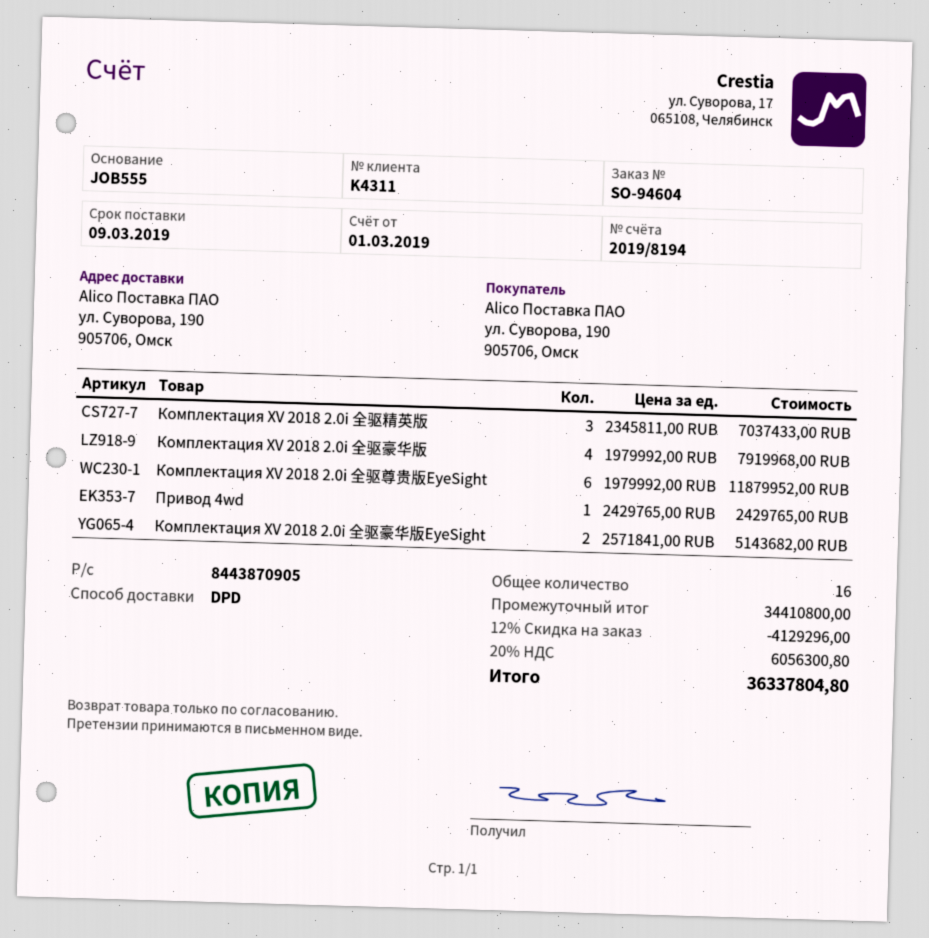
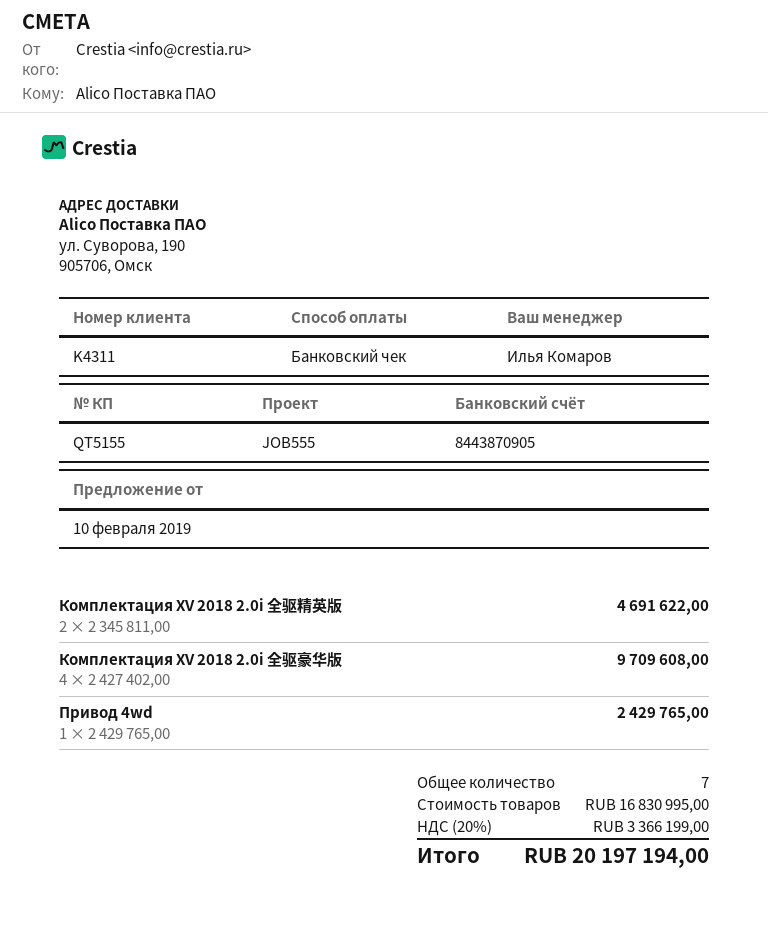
Комплектация XV 2018 2.0i 全驱精英版: 3 x 2345811.00 = 7037433.00 -> 2 x 2345811.00 = 4691622.00
Комплектация XV 2018 2.0i 全驱豪华版: 4 x 1979992.00 = 7919968.00 -> 4 x 2427402.00 = 9709608.00
Комплектация XV 2018 2.0i 全驱尊贵版EyeSight: 6 x 1979992.00 = 11879952.00 -> none
Комплектация XV 2018 2.0i 全驱豪华版EyeSight: 2 x 2571841.00 = 5143682.00 -> none
total quantity: 16 -> 7
subtotal: 34410800.00 -> 16830995.00
discount: 12% = 4129296.00 -> none
tax: 20% = 6056300.80 -> 20% = 3366199.00
total: 36337804.80 -> 20197194.00

